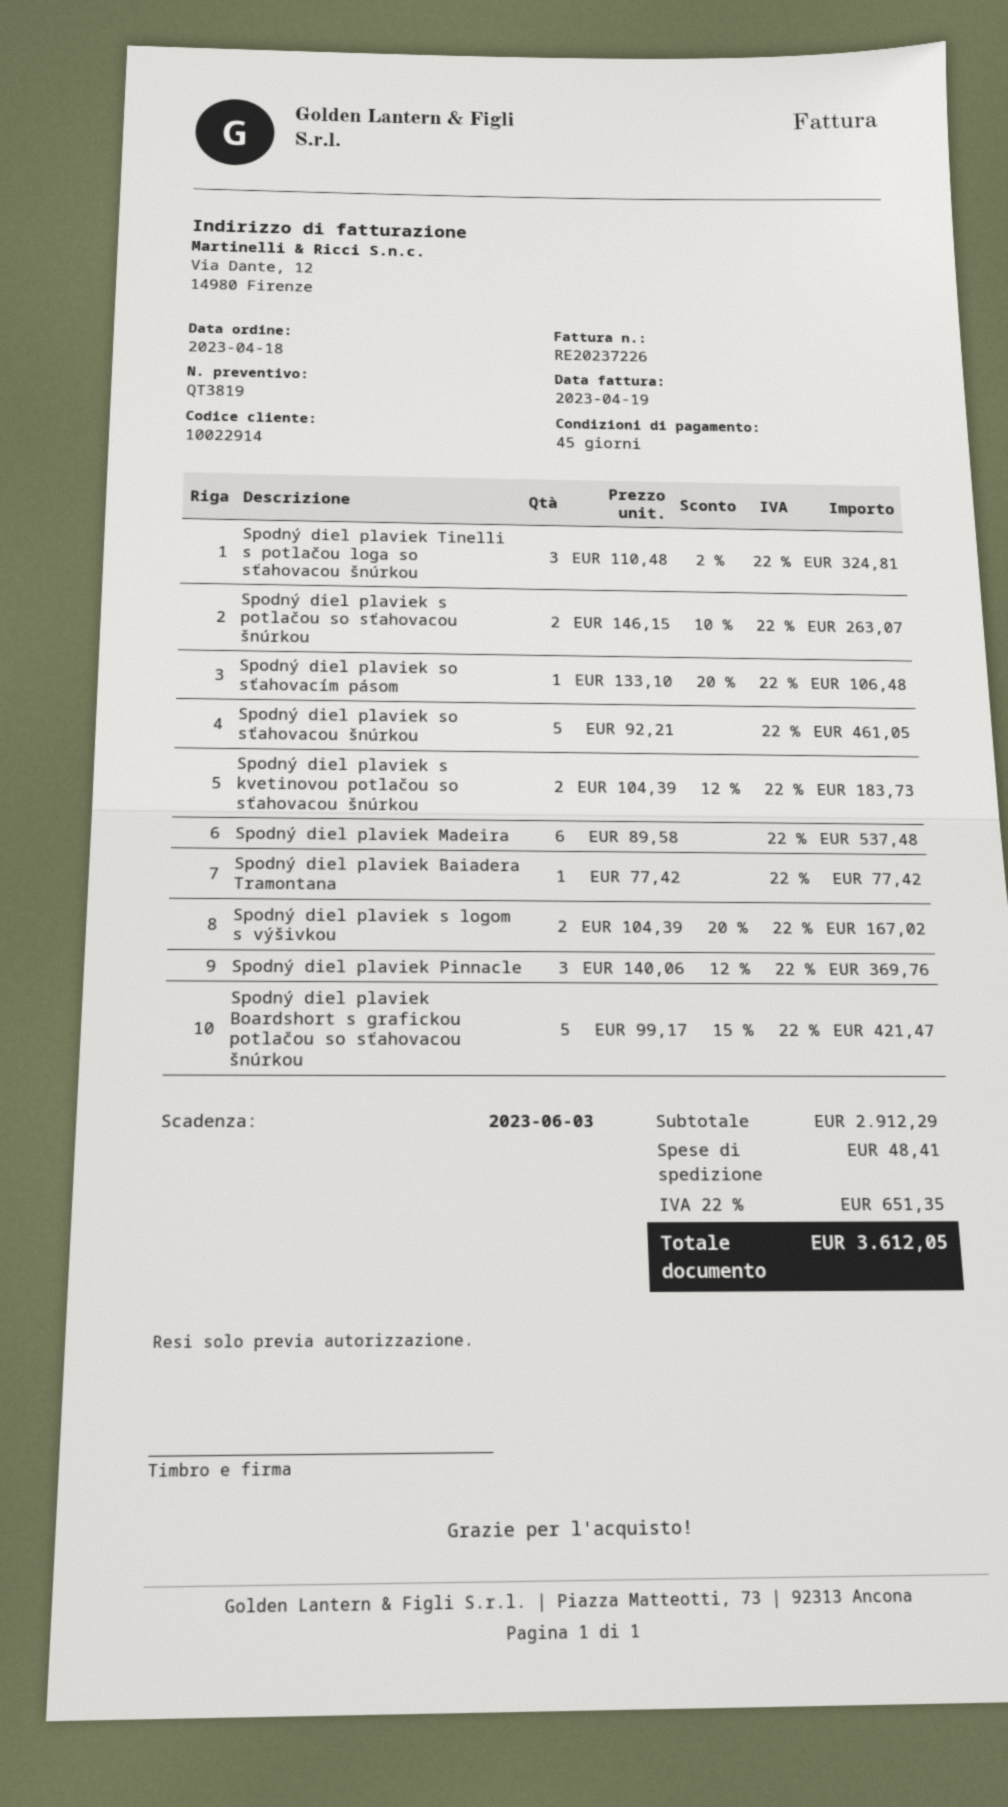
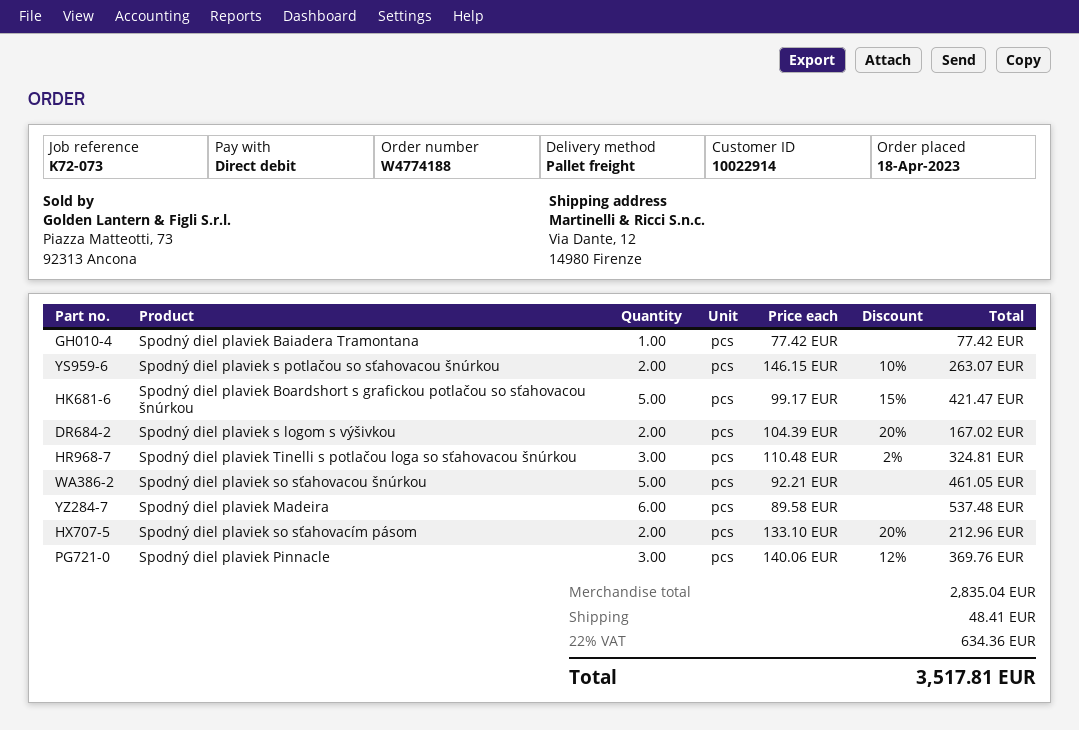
Spodný diel plaviek so sťahovacím pásom: 1 x 133.10 - 20% = 106.48 -> 2 x 133.10 - 20% = 212.96
Spodný diel plaviek s kvetinovou potlačou so sťahovacou šnúrkou: 2 x 104.39 - 12% = 183.73 -> none
subtotal: 2912.29 -> 2835.04
tax: 22% = 651.35 -> 22% = 634.36
total: 3612.05 -> 3517.81

